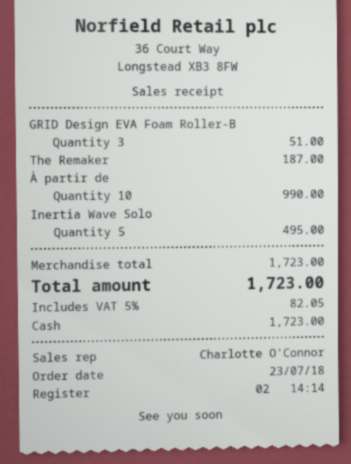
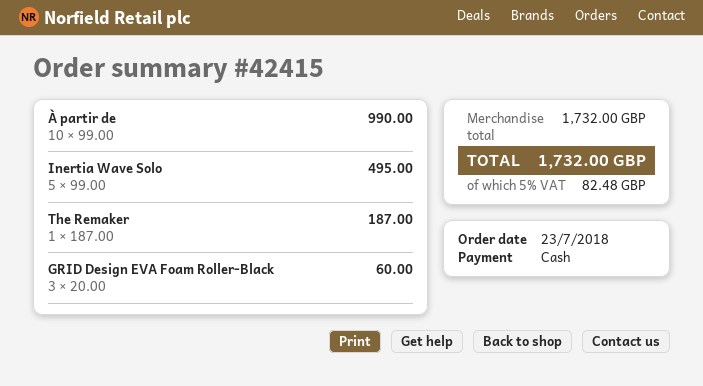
GRID Design EVA Foam Roller-B: 3 for 51.00 -> 3 for 60.00
subtotal: 1723.00 -> 1732.00
tax: 5% = 82.05 -> 5% = 82.48
total: 1723.00 -> 1732.00

